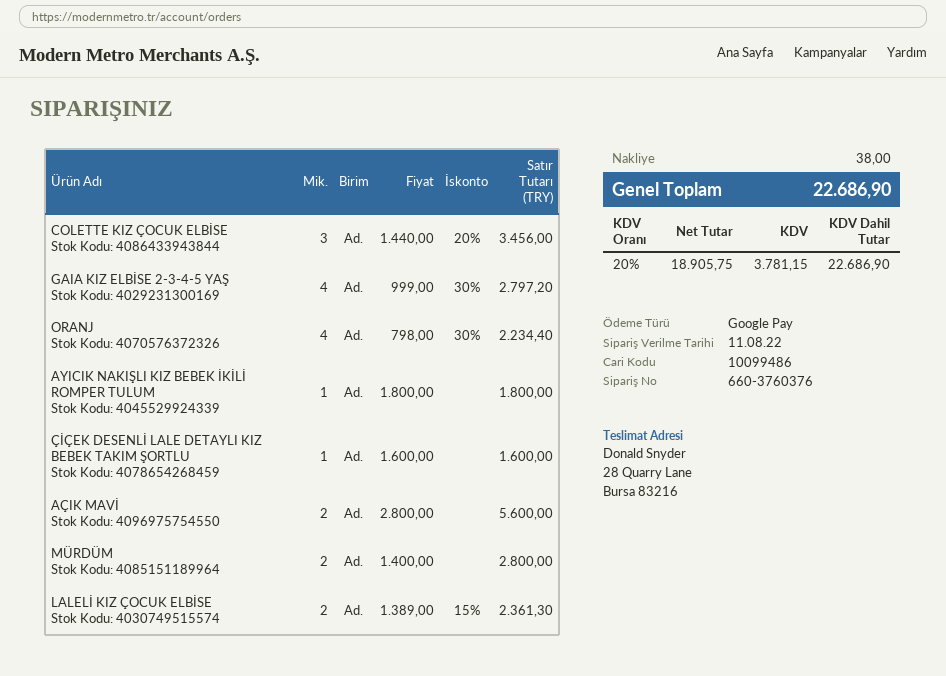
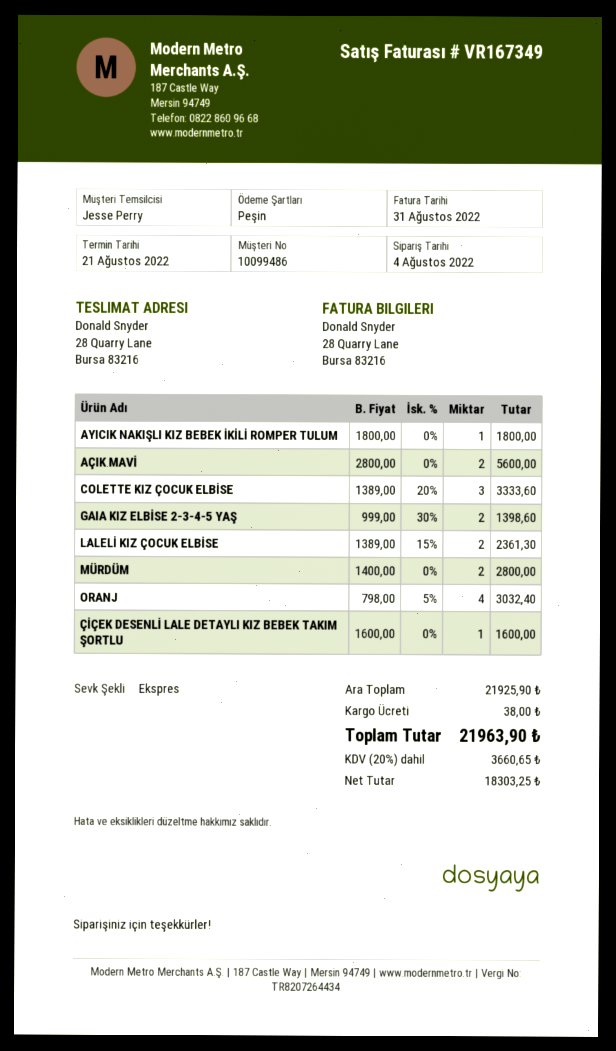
order date: 2022-08-11 -> 2022-08-04
COLETTE KIZ ÇOCUK ELBİSE: 3 x 1440.00 - 20% = 3456.00 -> 3 x 1389.00 - 20% = 3333.60
GAIA KIZ ELBİSE 2-3-4-5 YAŞ: 4 x 999.00 - 30% = 2797.20 -> 2 x 999.00 - 30% = 1398.60
ORANJ: 4 x 798.00 - 30% = 2234.40 -> 4 x 798.00 - 5% = 3032.40
net: 18905.75 -> 18303.25
tax: 20% = 3781.15 -> 20% = 3660.65
total: 22686.90 -> 21963.90

